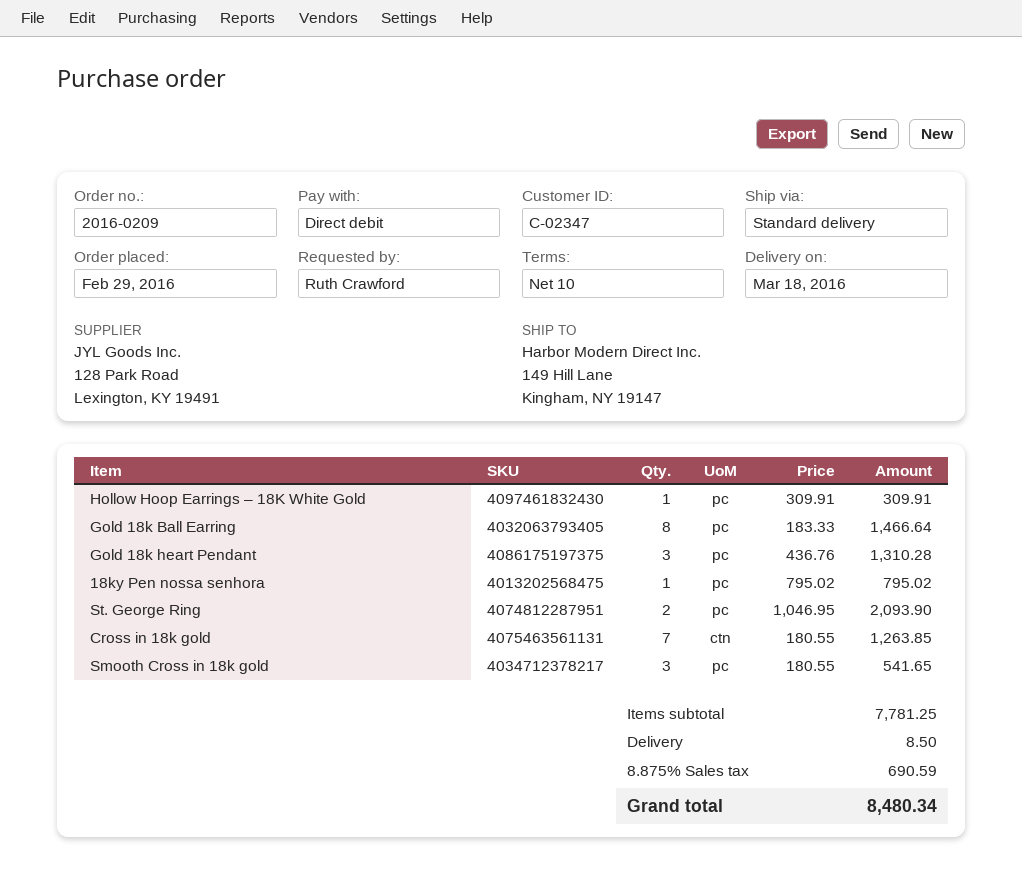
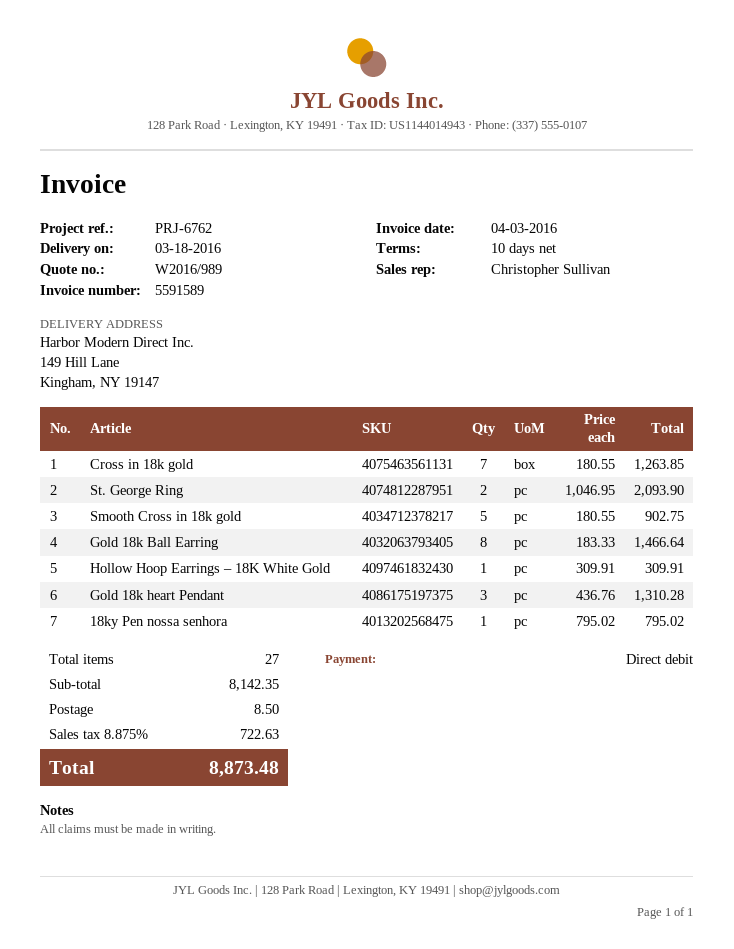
Smooth Cross in 18k gold: 3 x 180.55 = 541.65 -> 5 x 180.55 = 902.75
subtotal: 7781.25 -> 8142.35
tax: 8.875% = 690.59 -> 8.875% = 722.63
total: 8480.34 -> 8873.48

